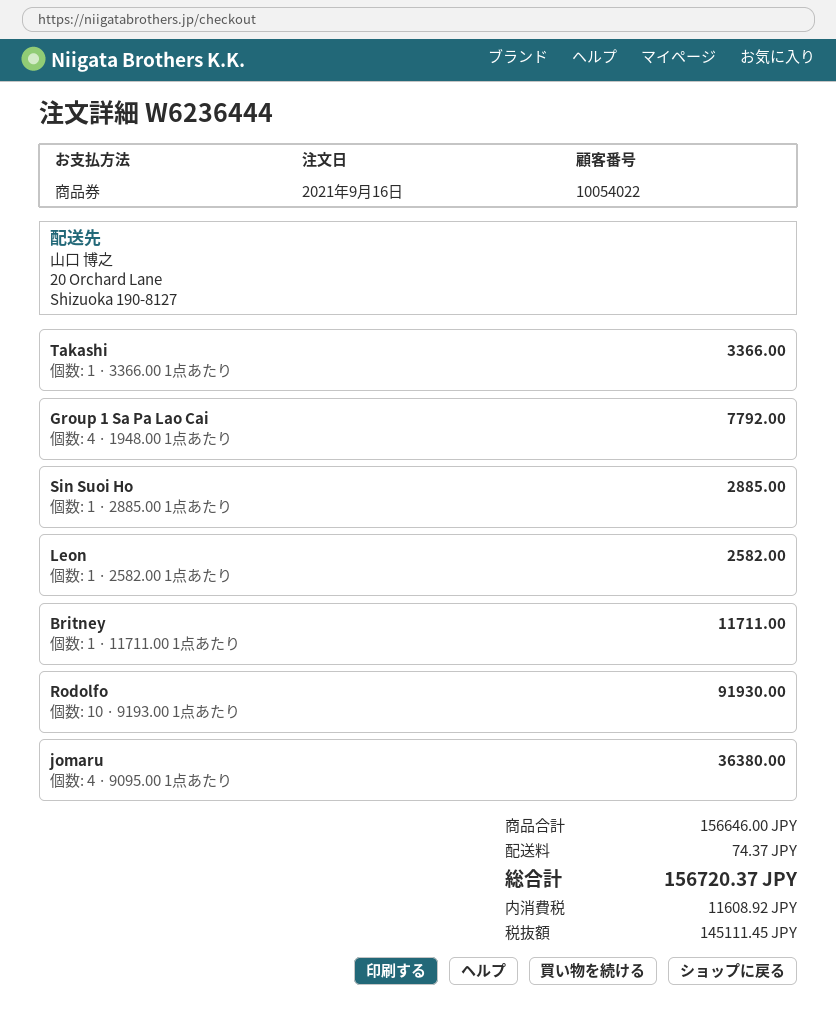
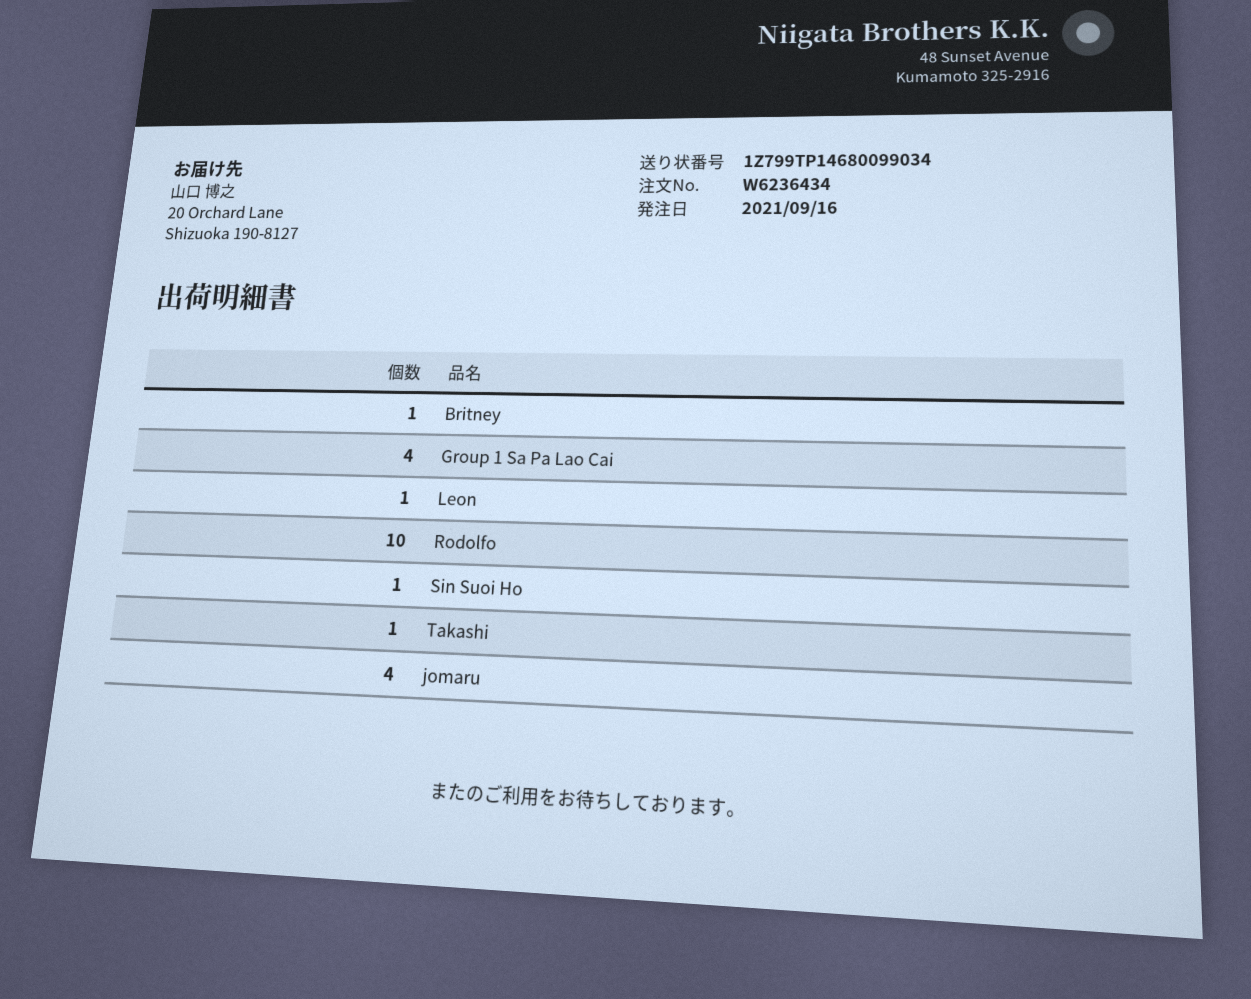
order number: W6236444 -> W6236434

